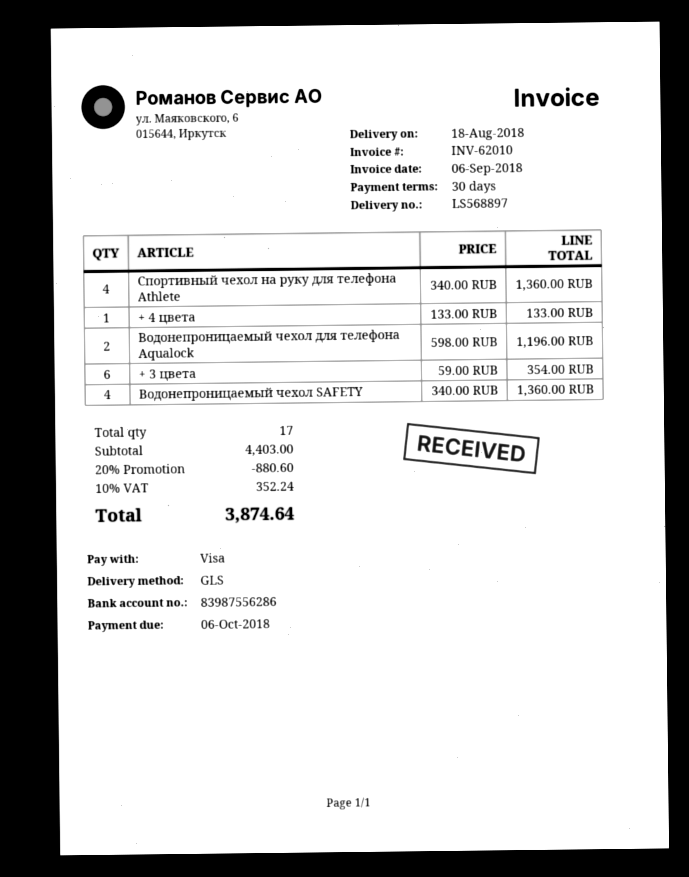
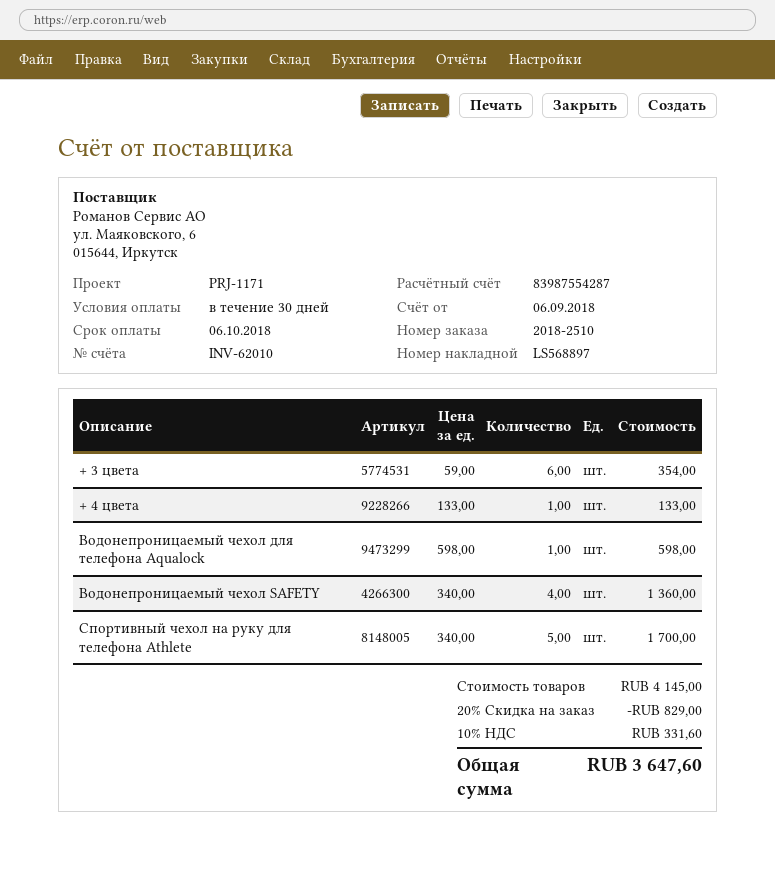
bank account: 83987556286 -> 83987554287
Спортивный чехол на руку для телефона Athlete: 4 x 340.00 = 1360.00 -> 5 x 340.00 = 1700.00
Водонепроницаемый чехол для телефона Aqualock: 2 x 598.00 = 1196.00 -> 1 x 598.00 = 598.00
subtotal: 4403.00 -> 4145.00
discount: 20% = 880.60 -> 20% = 829.00
tax: 10% = 352.24 -> 10% = 331.60
total: 3874.64 -> 3647.60

